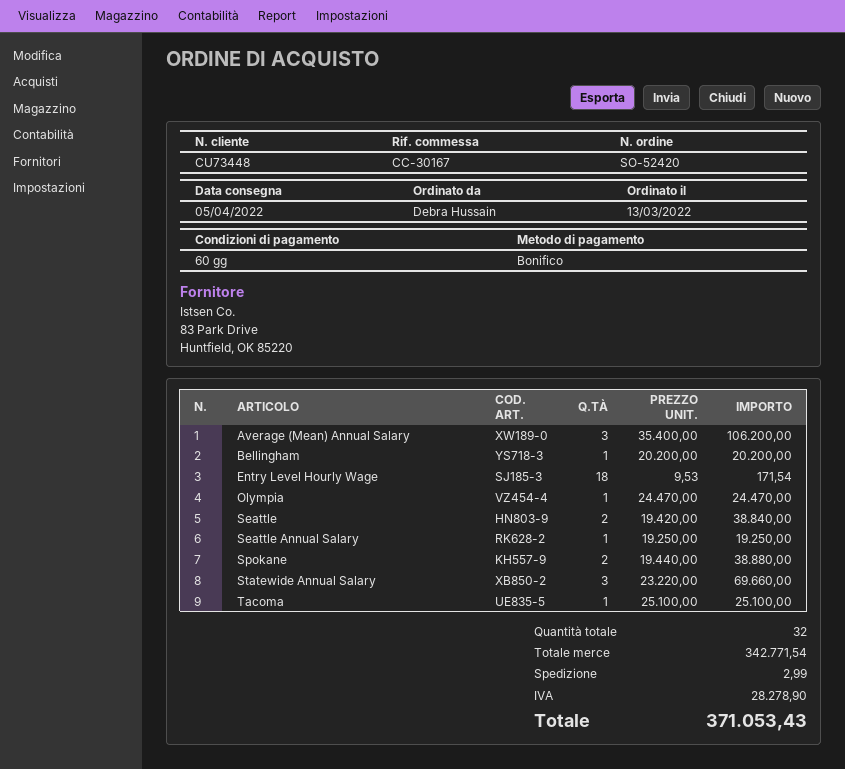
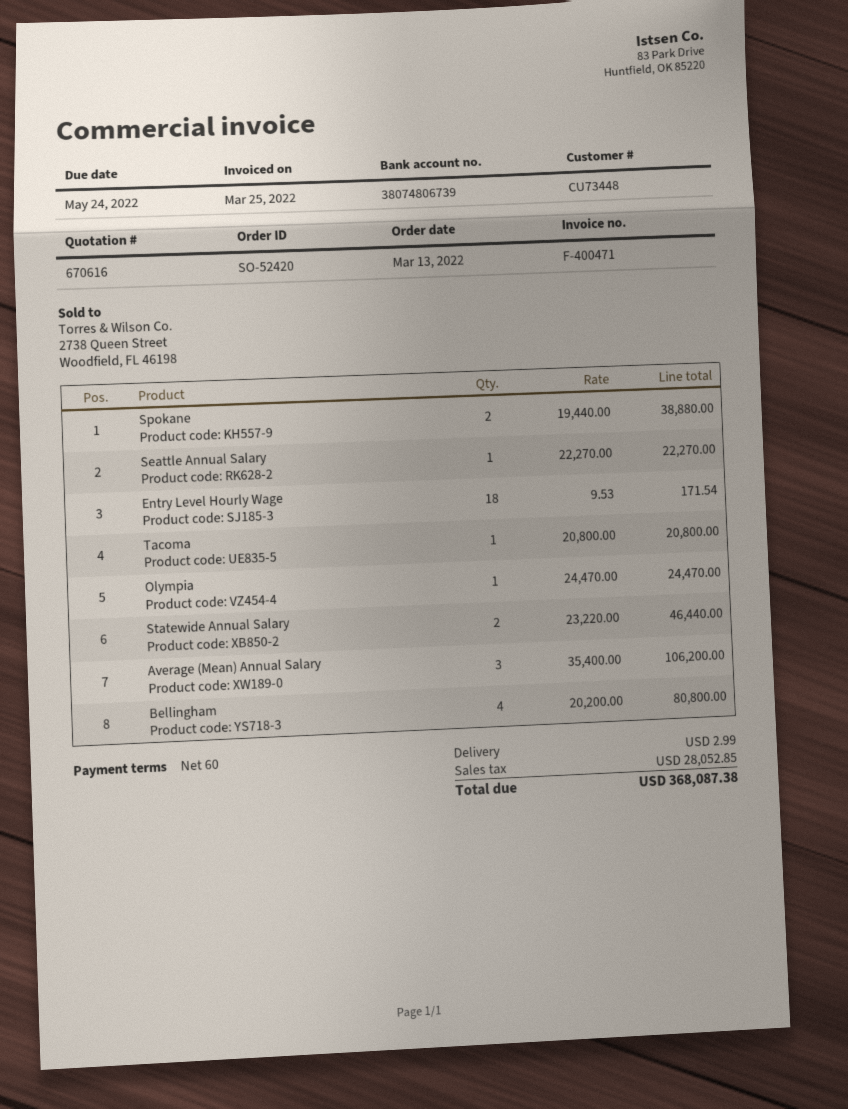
Bellingham: 1 x 20200.00 = 20200.00 -> 4 x 20200.00 = 80800.00
Seattle: 2 x 19420.00 = 38840.00 -> none
Seattle Annual Salary: 1 x 19250.00 = 19250.00 -> 1 x 22270.00 = 22270.00
Statewide Annual Salary: 3 x 23220.00 = 69660.00 -> 2 x 23220.00 = 46440.00
Tacoma: 1 x 25100.00 = 25100.00 -> 1 x 20800.00 = 20800.00
tax: 28278.90 -> 28052.85
total: 371053.43 -> 368087.38

